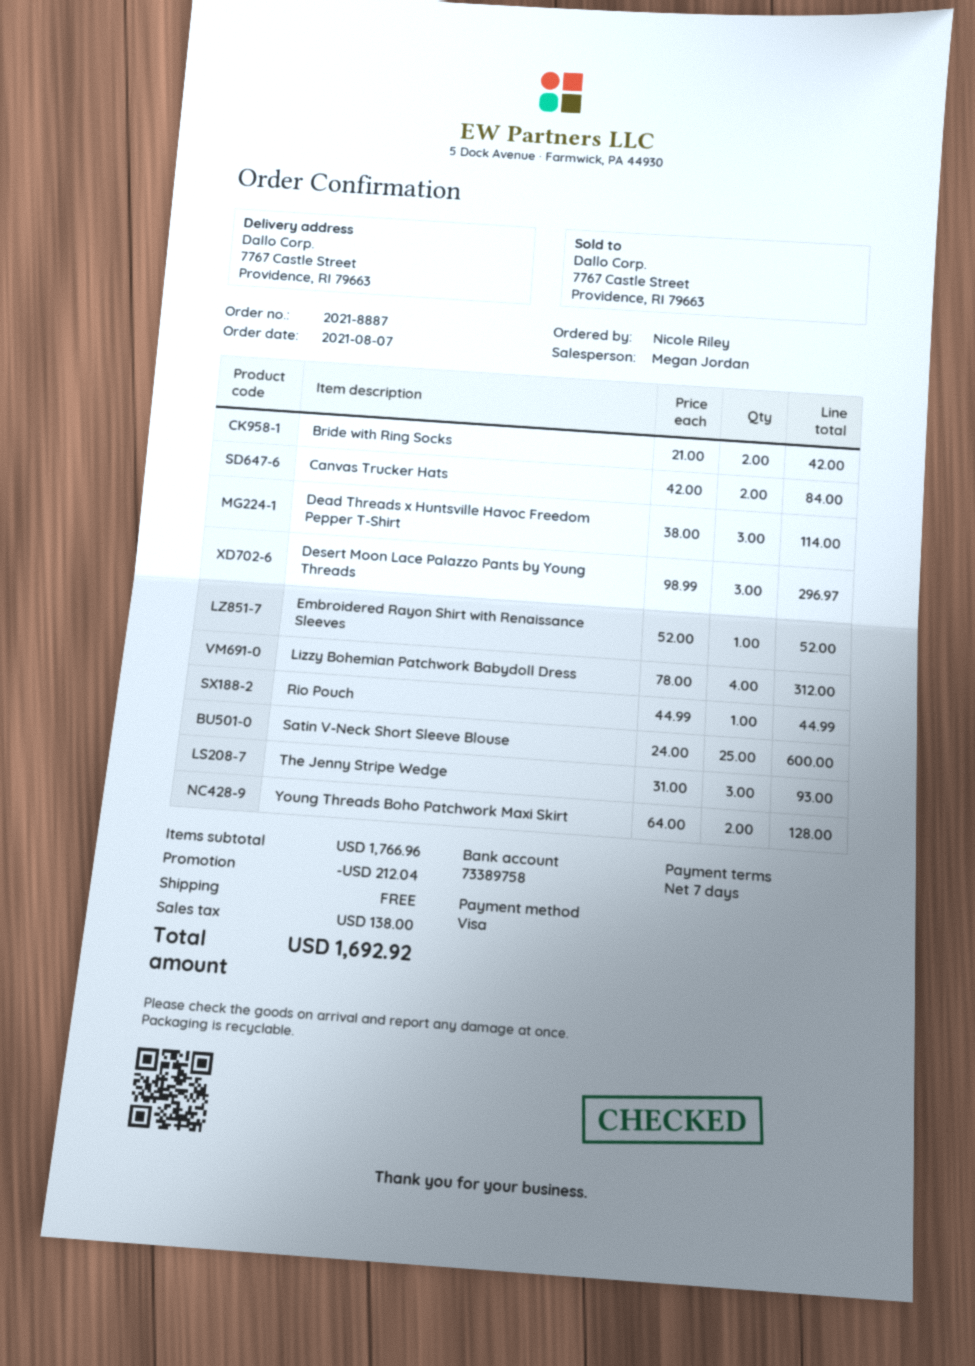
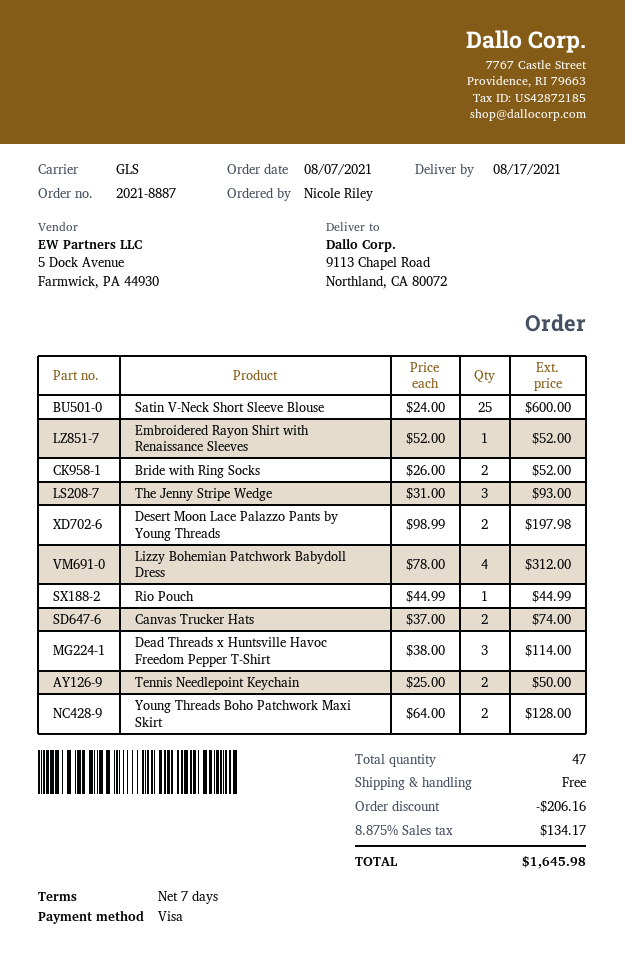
ship to: 7767 Castle Street, Providence, RI 79663 -> 9113 Chapel Road, Northland, CA 80072
Bride with Ring Socks: 2 x 21.00 = 42.00 -> 2 x 26.00 = 52.00
Canvas Trucker Hats: 2 x 42.00 = 84.00 -> 2 x 37.00 = 74.00
Desert Moon Lace Palazzo Pants by Young Threads: 3 x 98.99 = 296.97 -> 2 x 98.99 = 197.98
Tennis Needlepoint Keychain: none -> 2 x 25.00 = 50.00
discount: 212.04 -> 206.16
tax: 138.00 -> 134.17
total: 1692.92 -> 1645.98

